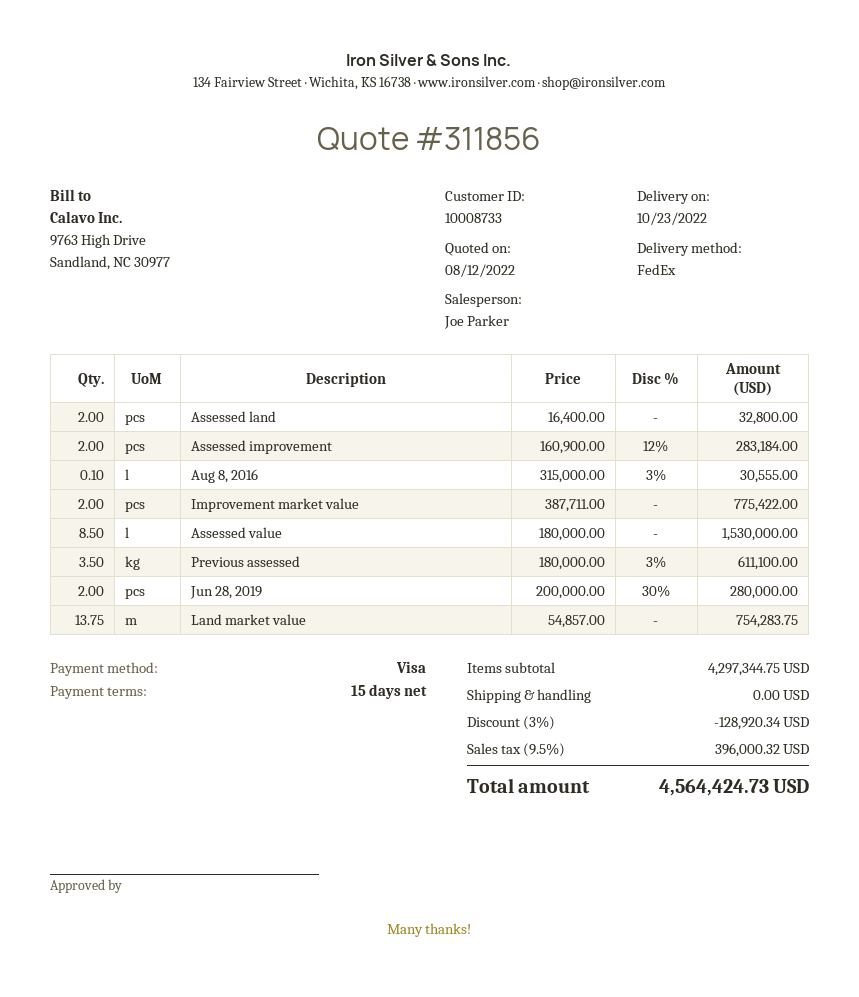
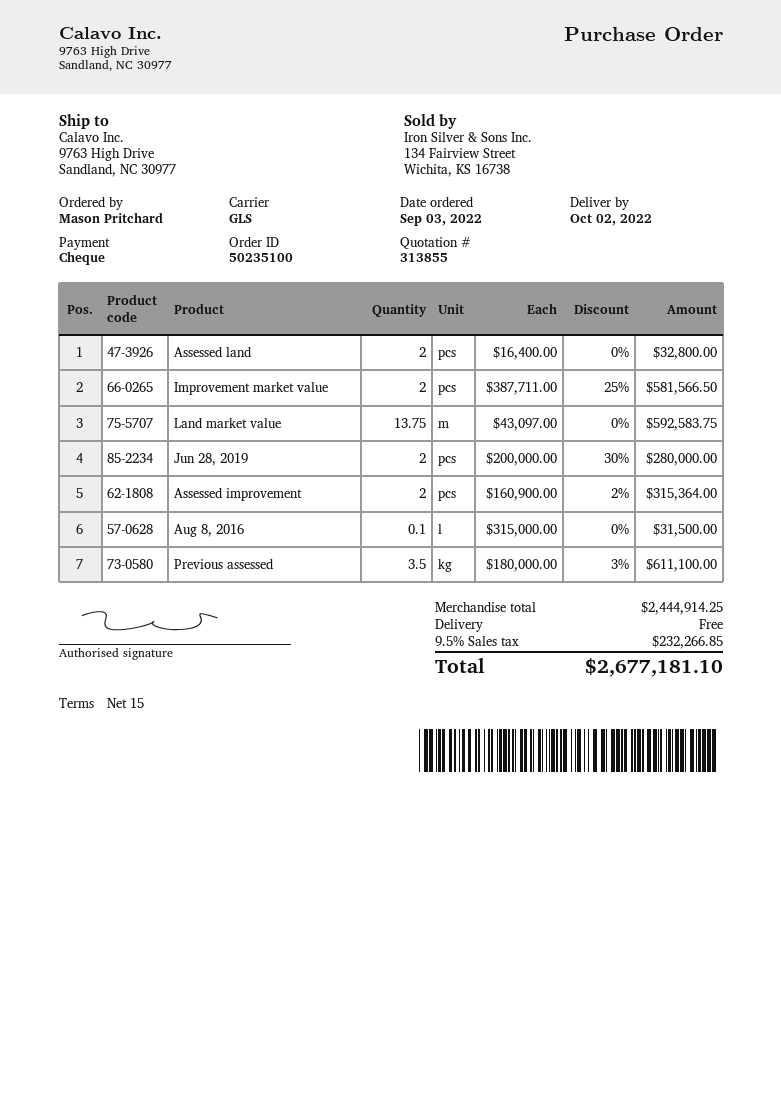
quote number: 311856 -> 313855
delivery date: 2022-10-23 -> 2022-10-02
payment method: Visa -> cheque
shipping method: FedEx -> GLS
Assessed improvement: 2 x 160900.00 - 12% = 283184.00 -> 2 x 160900.00 - 2% = 315364.00
Aug 8, 2016: 0.1 x 315000.00 - 3% = 30555.00 -> 0.1 x 315000.00 = 31500.00
Improvement market value: 2 x 387711.00 = 775422.00 -> 2 x 387711.00 - 25% = 581566.50
Assessed value: 8.5 x 180000.00 = 1530000.00 -> none
Land market value: 13.75 x 54857.00 = 754283.75 -> 13.75 x 43097.00 = 592583.75
subtotal: 4297344.75 -> 2444914.25
discount: 3% = 128920.34 -> none
tax: 9.5% = 396000.32 -> 9.5% = 232266.85
total: 4564424.73 -> 2677181.10

